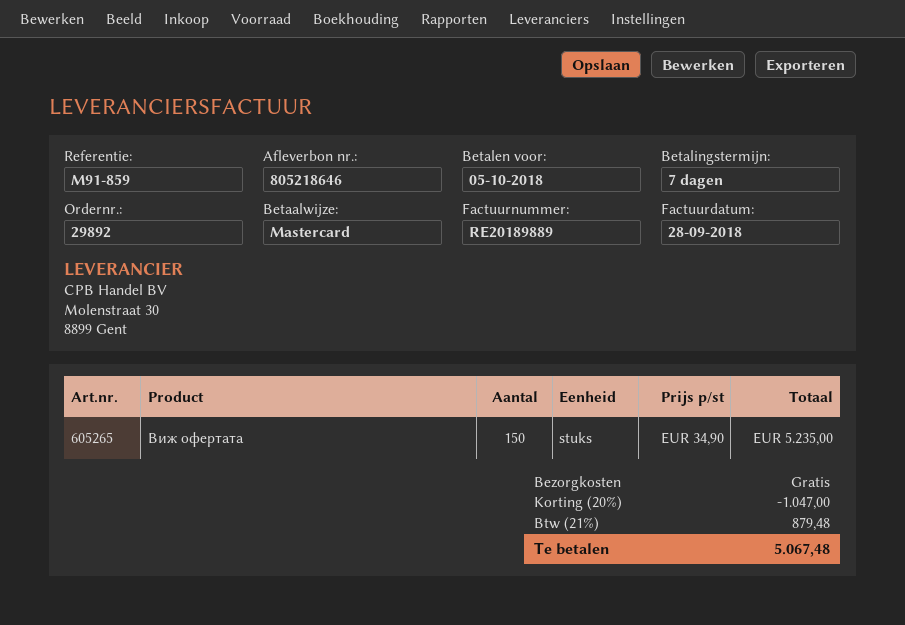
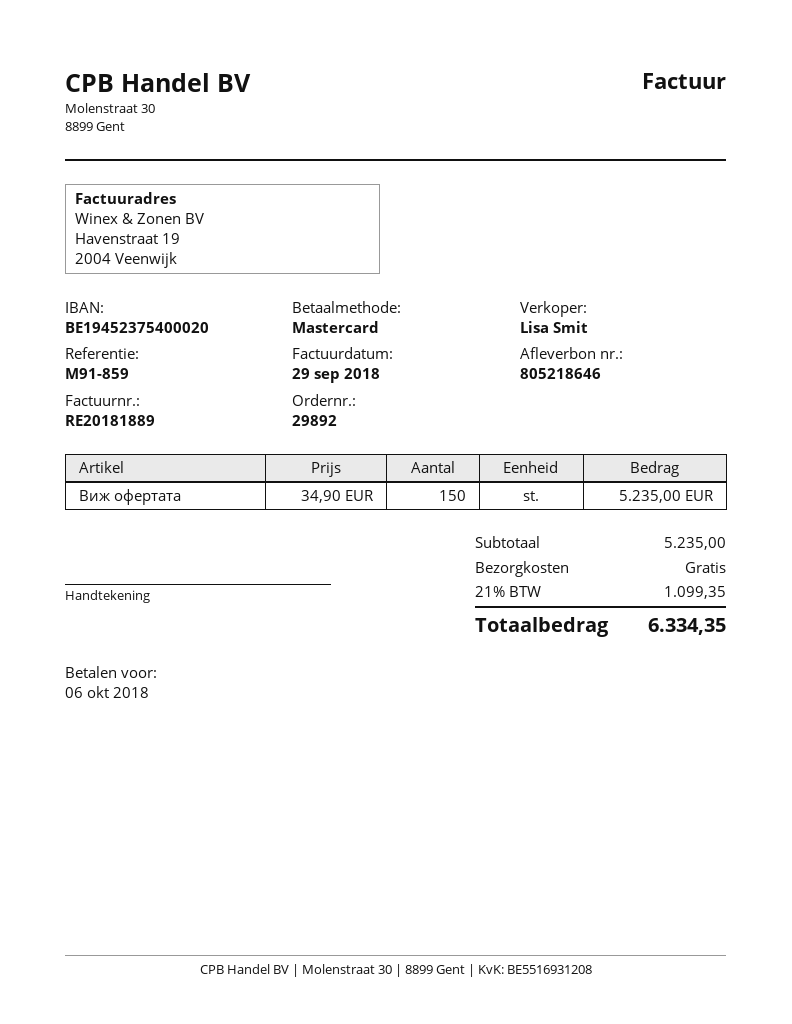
invoice number: RE20189889 -> RE20181889
invoice date: 2018-09-28 -> 2018-09-29
due date: 2018-10-05 -> 2018-10-06
discount: 20% = 1047.00 -> none
tax: 21% = 879.48 -> 21% = 1099.35
total: 5067.48 -> 6334.35

